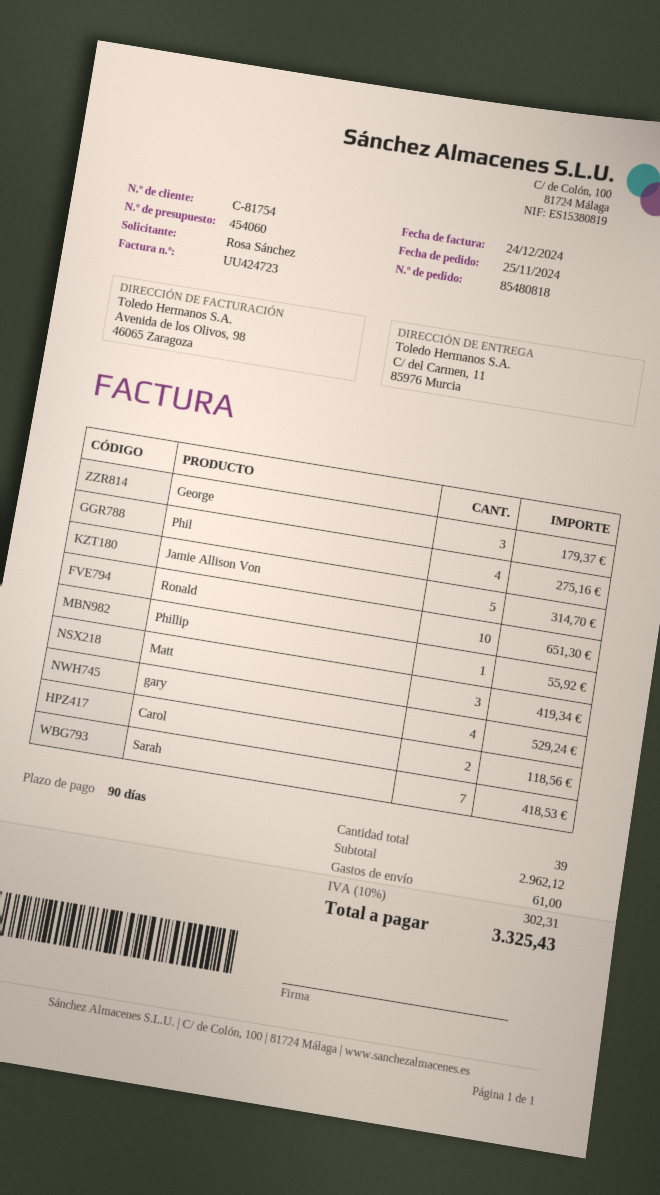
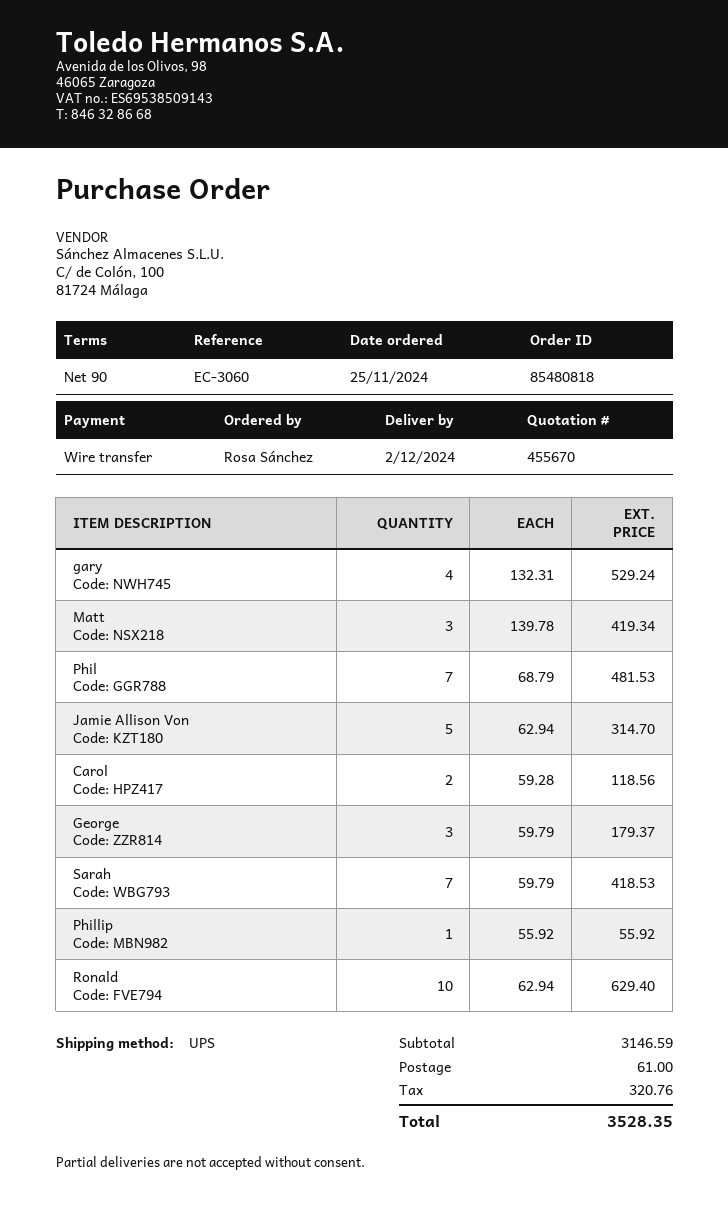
quote number: 454060 -> 455670
Phil: 4 for 275.16 -> 7 for 481.53
Ronald: 10 for 651.30 -> 10 for 629.40
subtotal: 2962.12 -> 3146.59
tax: 302.31 -> 320.76
total: 3325.43 -> 3528.35

